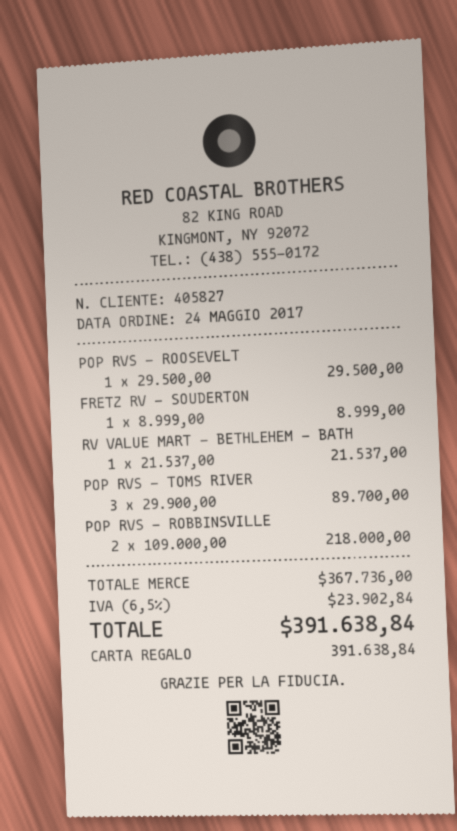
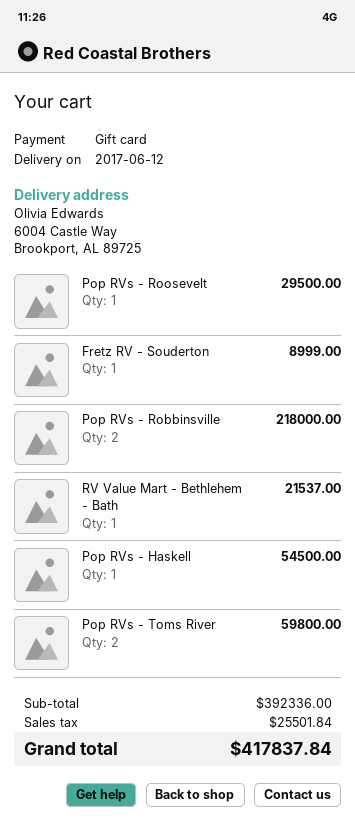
POP RVS - TOMS RIVER: 3 for 89700.00 -> 2 for 59800.00
Pop RVs - Haskell: none -> 1 for 54500.00
subtotal: 367736.00 -> 392336.00
tax: 23902.84 -> 25501.84
total: 391638.84 -> 417837.84

